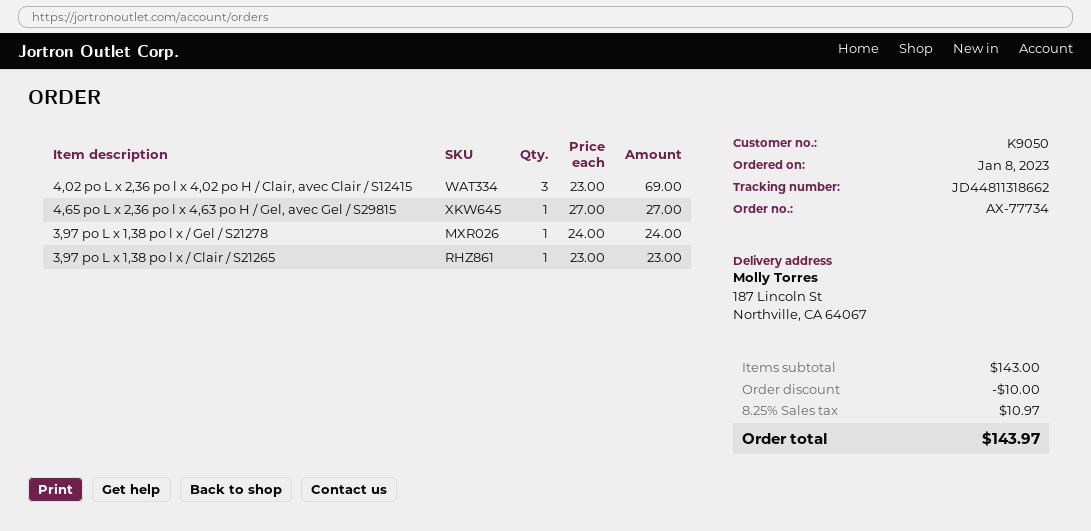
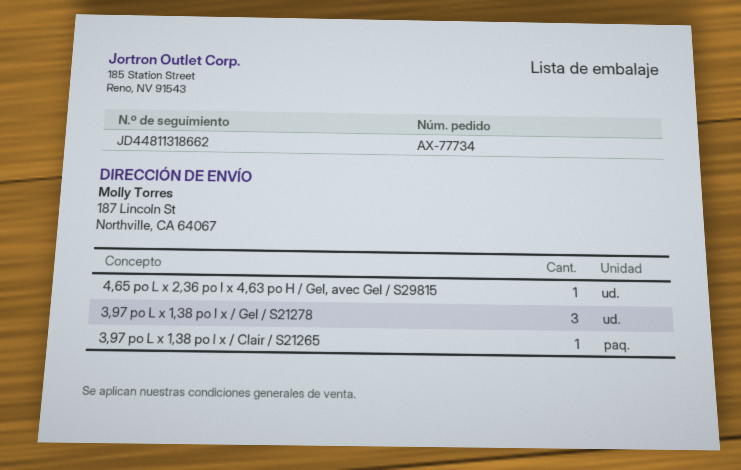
4,02 po L x 2,36 po l x 4,02 po H / Clair, avec Clair / S12415: 3 -> none
3,97 po L x 1,38 po l x / Gel / S21278: 1 -> 3

